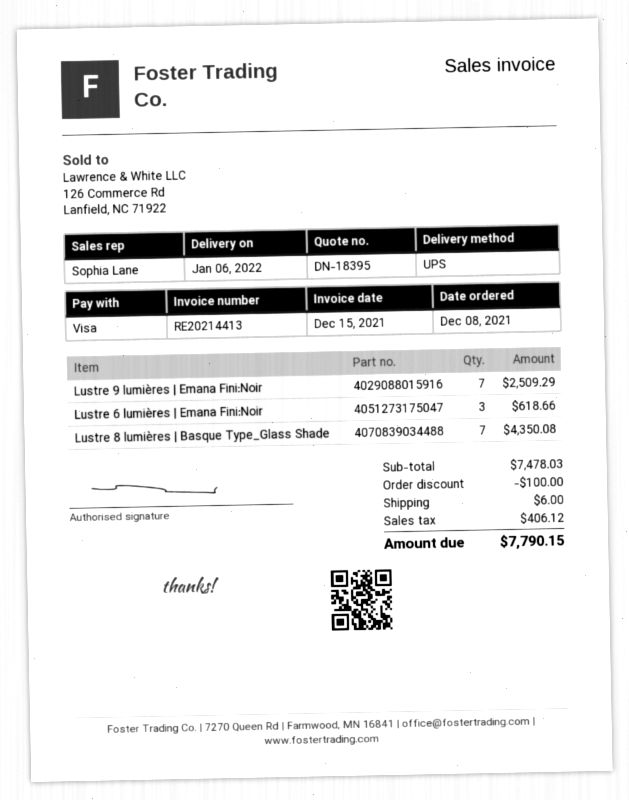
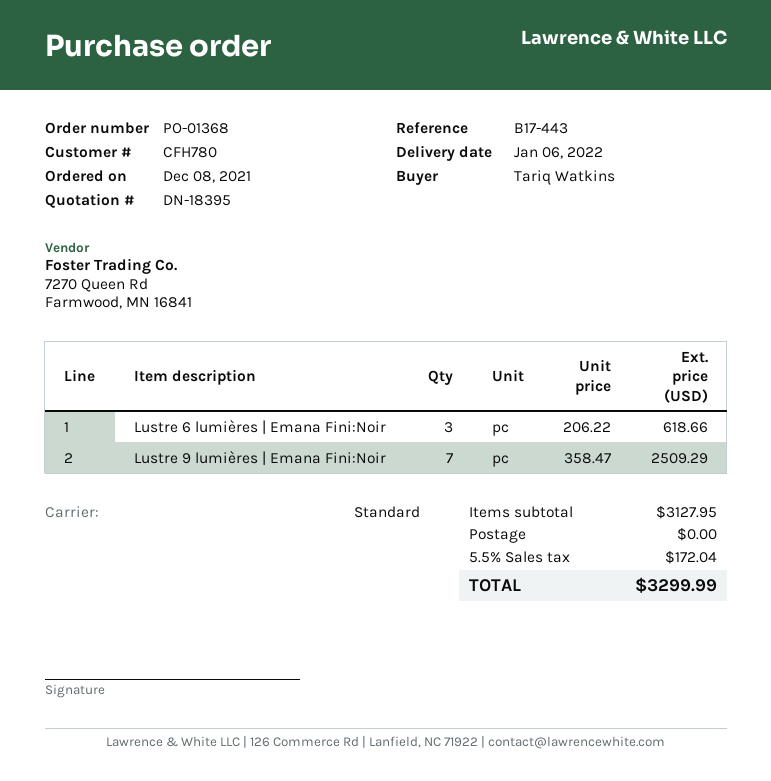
shipping method: UPS -> standard
Lustre 8 lumières | Basque Type_Glass Shade: 7 for 4350.08 -> none
subtotal: 7478.03 -> 3127.95
discount: 100.00 -> none
shipping: 6.00 -> 0.00
tax: 406.12 -> 172.04
total: 7790.15 -> 3299.99

